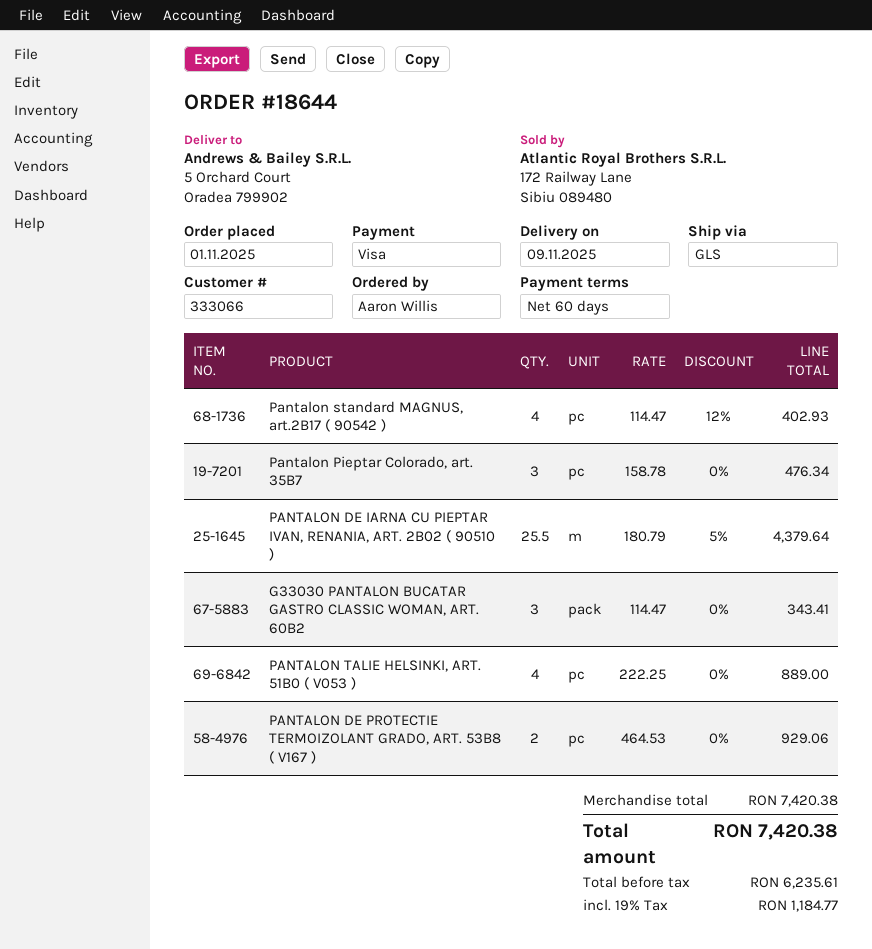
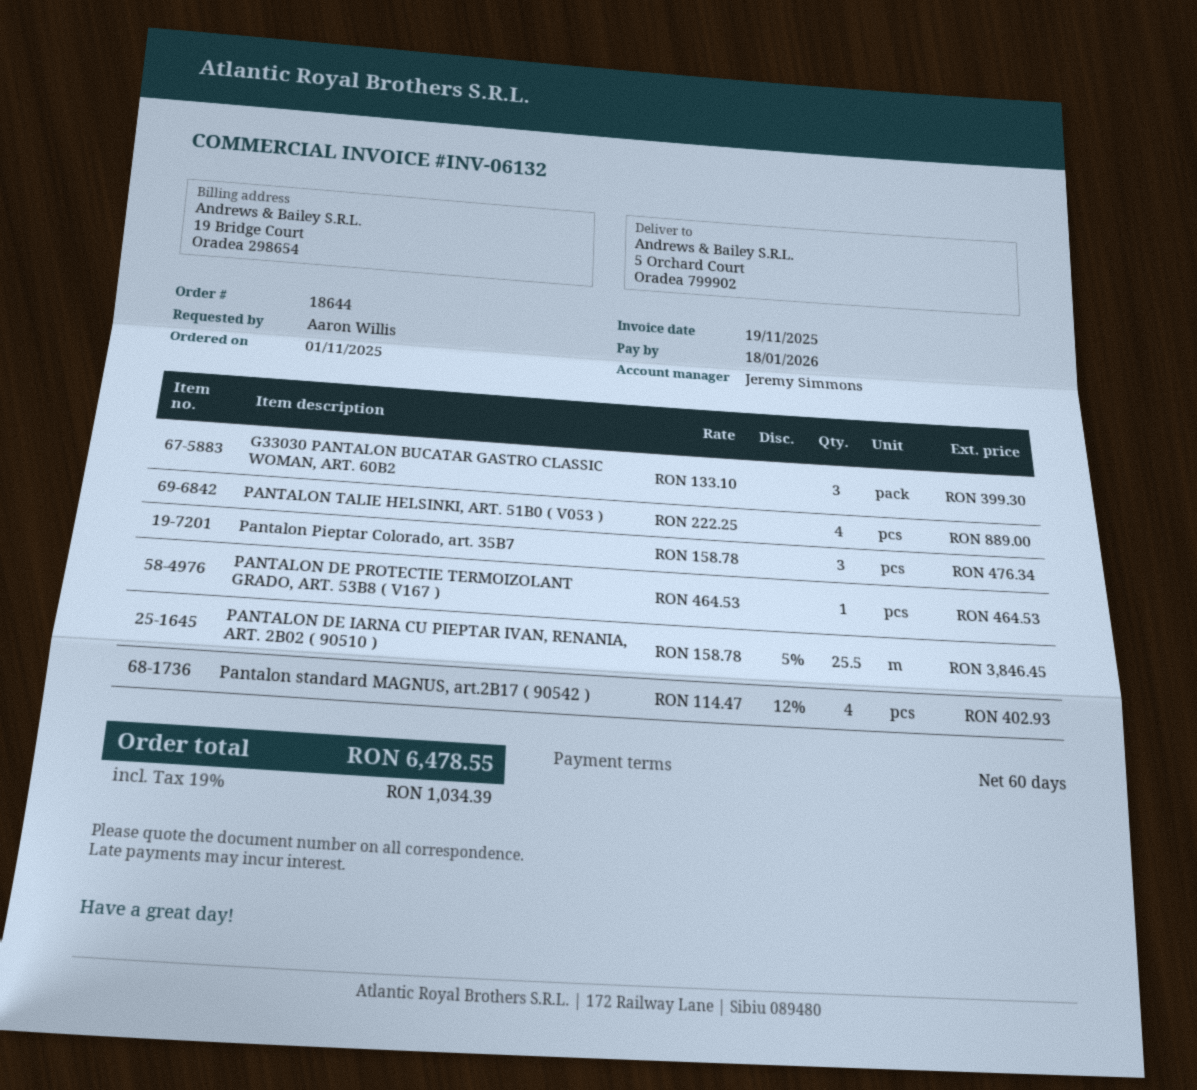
PANTALON DE IARNA CU PIEPTAR IVAN, RENANIA, ART. 2B02 ( 90510 ): 25.5 x 180.79 - 5% = 4379.64 -> 25.5 x 158.78 - 5% = 3846.45
G33030 PANTALON BUCATAR GASTRO CLASSIC WOMAN, ART. 60B2: 3 x 114.47 = 343.41 -> 3 x 133.10 = 399.30
PANTALON DE PROTECTIE TERMOIZOLANT GRADO, ART. 53B8 ( V167 ): 2 x 464.53 = 929.06 -> 1 x 464.53 = 464.53
tax: 19% = 1184.77 -> 19% = 1034.39
total: 7420.38 -> 6478.55

